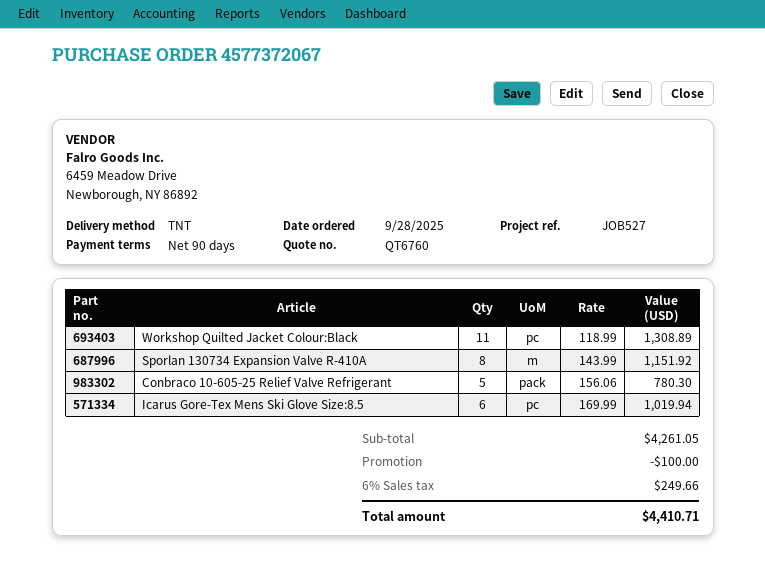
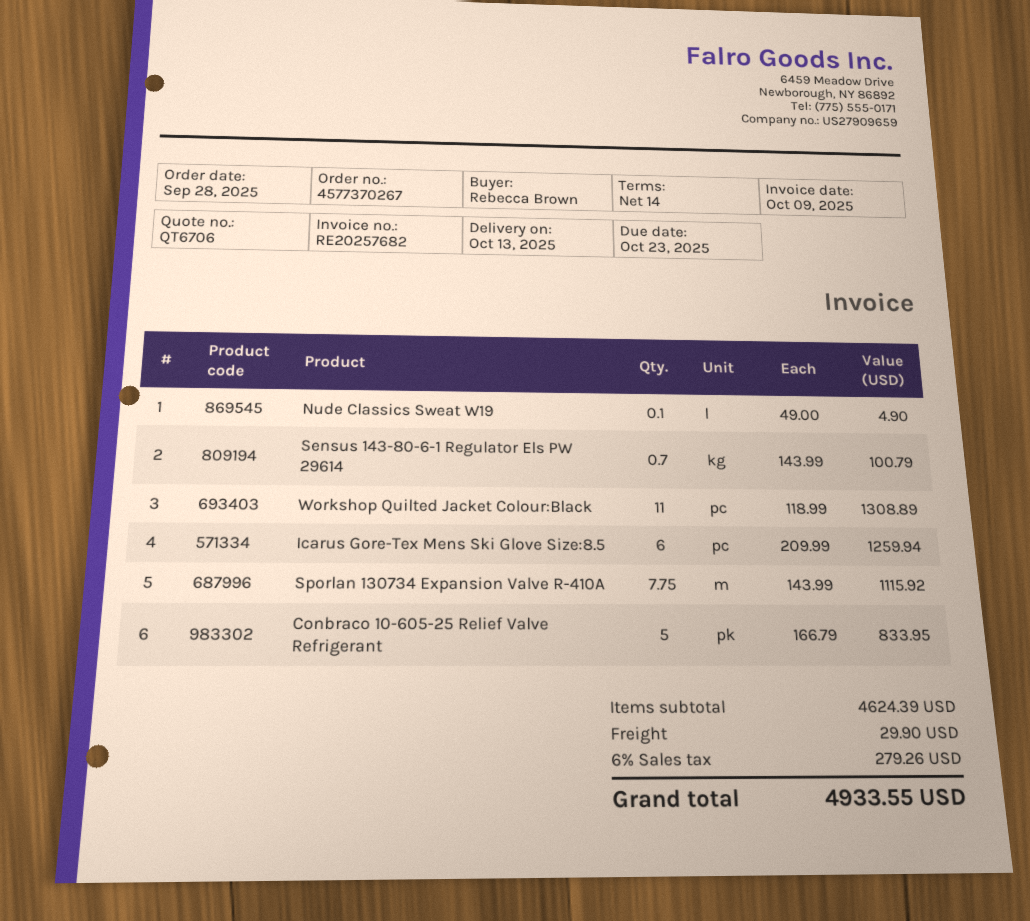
quote number: QT6760 -> QT6706
order number: 4577372067 -> 4577370267
payment terms: 90 days -> 14 days
Sporlan 130734 Expansion Valve R-410A: 8 x 143.99 = 1151.92 -> 7.75 x 143.99 = 1115.92
Conbraco 10-605-25 Relief Valve Refrigerant: 5 x 156.06 = 780.30 -> 5 x 166.79 = 833.95
Icarus Gore-Tex Mens Ski Glove Size:8.5: 6 x 169.99 = 1019.94 -> 6 x 209.99 = 1259.94
Nude Classics Sweat W19: none -> 0.1 x 49.00 = 4.90
Sensus 143-80-6-1 Regulator Els PW 29614: none -> 0.7 x 143.99 = 100.79
subtotal: 4261.05 -> 4624.39
discount: 100.00 -> none
shipping: none -> 29.90
tax: 6% = 249.66 -> 6% = 279.26
total: 4410.71 -> 4933.55

